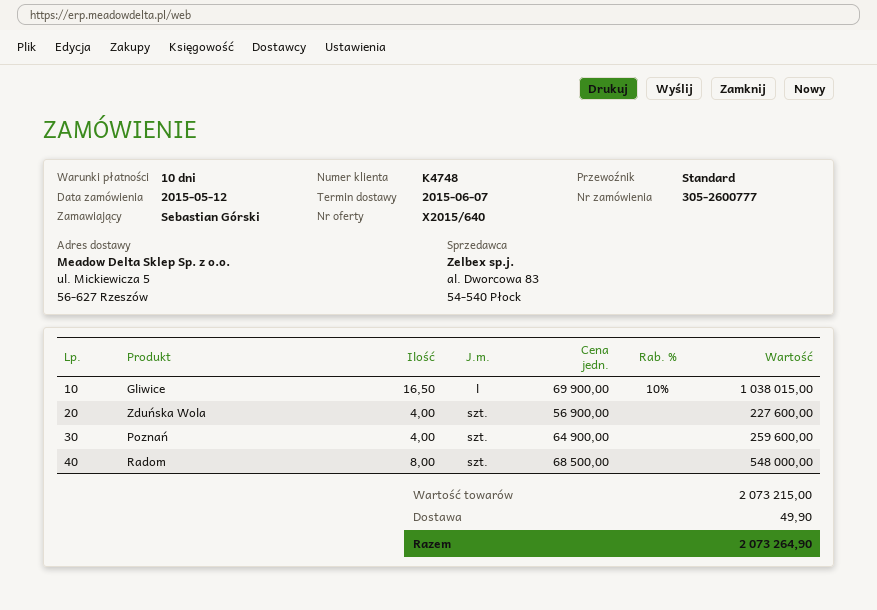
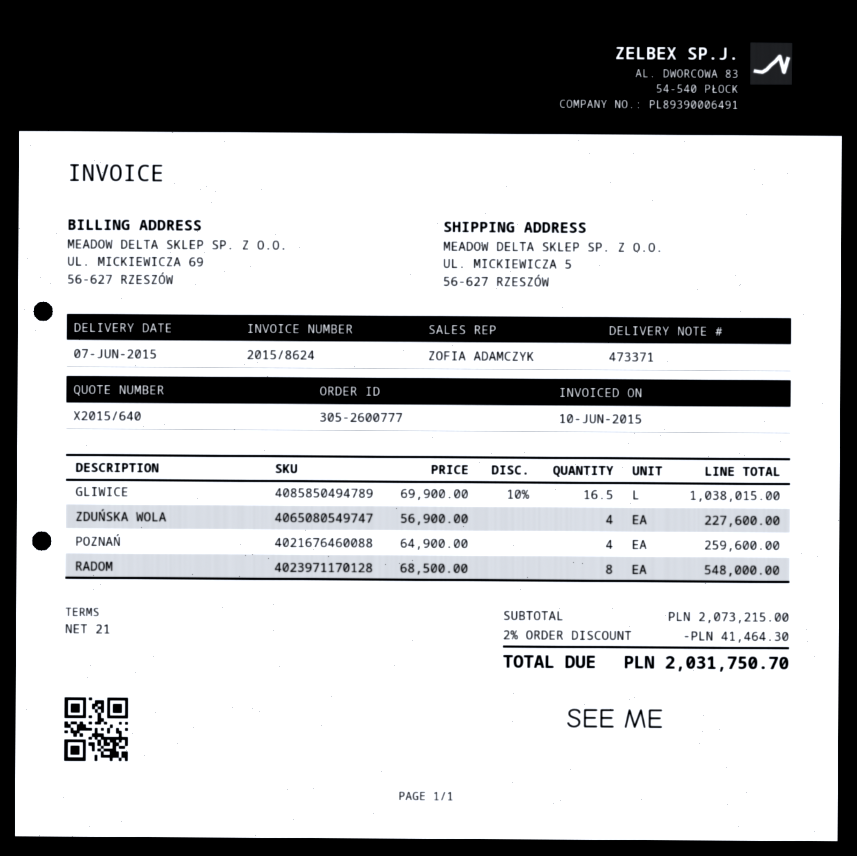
payment terms: 10 days -> 21 days
discount: none -> 2% = 41464.30
shipping: 49.90 -> none
total: 2073264.90 -> 2031750.70

